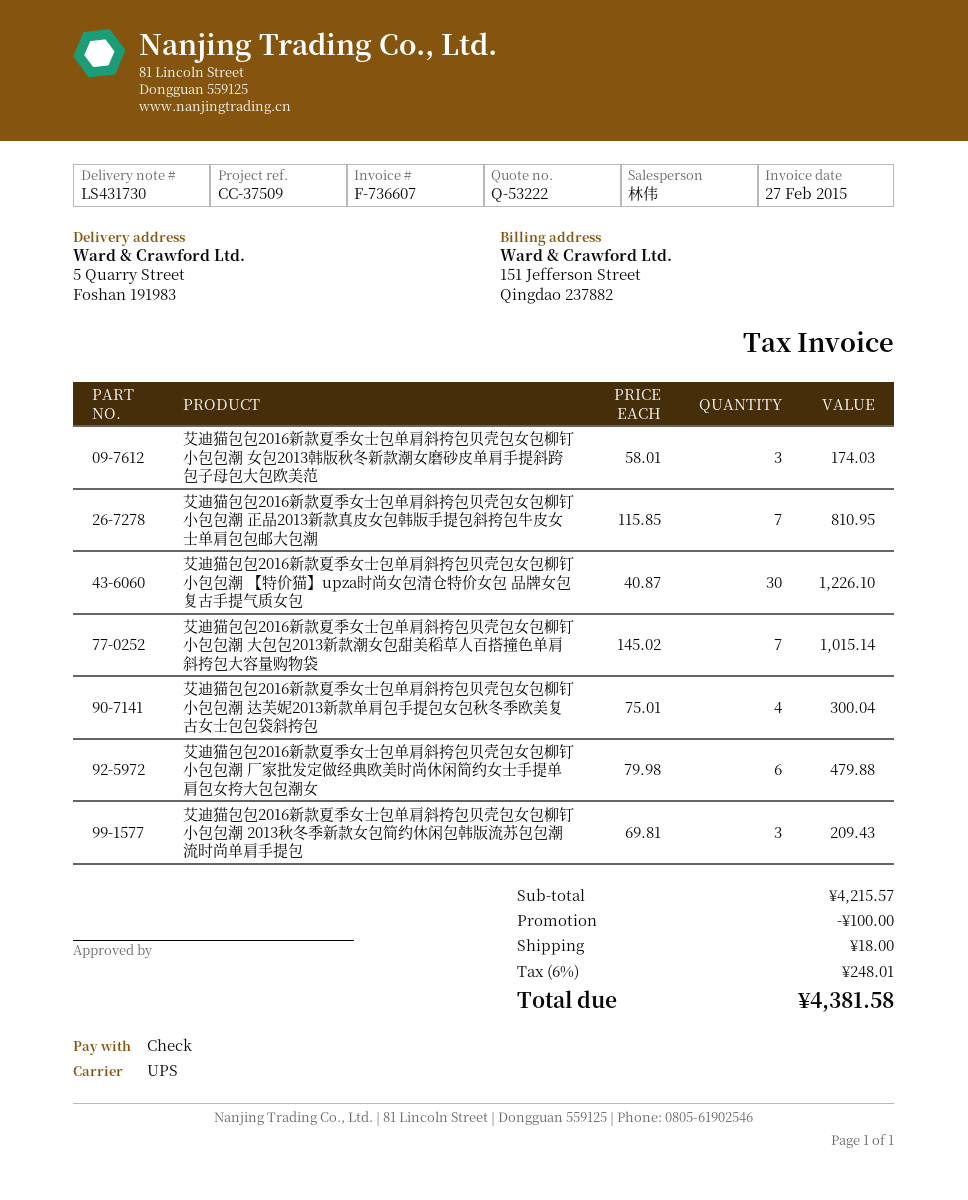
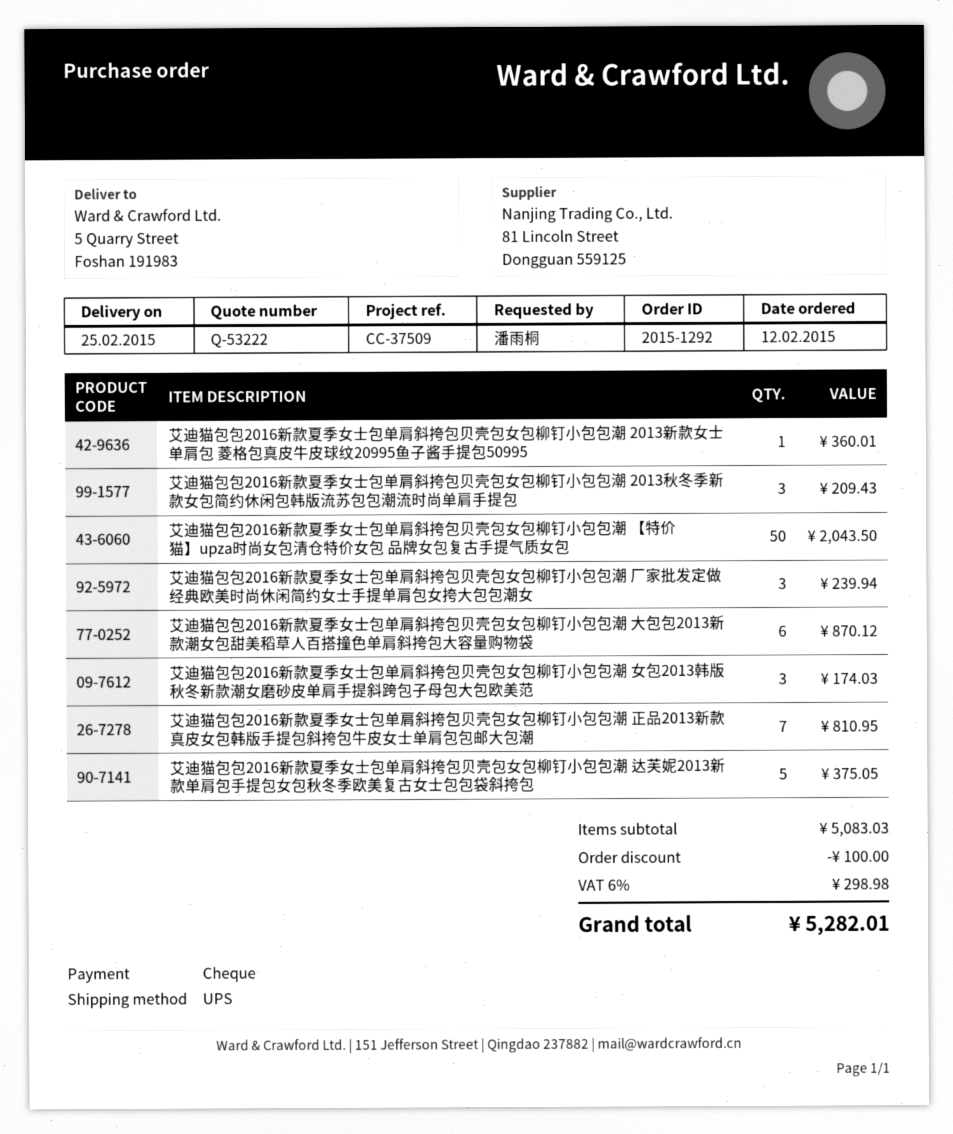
艾迪猫包包2016新款夏季女士包单肩斜挎包贝壳包女包柳钉小包包潮 【特价猫】upza时尚女包清仓特价女包 品牌女包复古手提气质女包: 30 for 1226.10 -> 50 for 2043.50
艾迪猫包包2016新款夏季女士包单肩斜挎包贝壳包女包柳钉小包包潮 大包包2013新款潮女包甜美稻草人百搭撞色单肩斜挎包大容量购物袋: 7 for 1015.14 -> 6 for 870.12
艾迪猫包包2016新款夏季女士包单肩斜挎包贝壳包女包柳钉小包包潮 达芙妮2013新款单肩包手提包女包秋冬季欧美复古女士包包袋斜挎包: 4 for 300.04 -> 5 for 375.05
艾迪猫包包2016新款夏季女士包单肩斜挎包贝壳包女包柳钉小包包潮 厂家批发定做经典欧美时尚休闲简约女士手提单肩包女挎大包包潮女: 6 for 479.88 -> 3 for 239.94
艾迪猫包包2016新款夏季女士包单肩斜挎包贝壳包女包柳钉小包包潮 2013新款女士单肩包 菱格包真皮牛皮球纹20995鱼子酱手提包50995: none -> 1 for 360.01
subtotal: 4215.57 -> 5083.03
shipping: 18.00 -> none
tax: 6% = 248.01 -> 6% = 298.98
total: 4381.58 -> 5282.01

